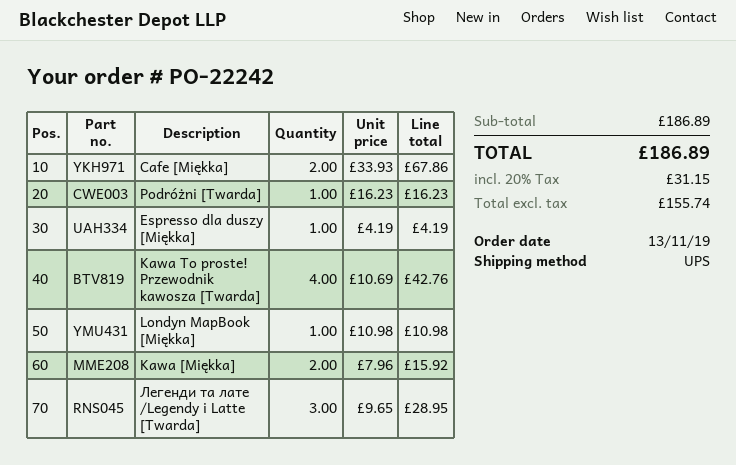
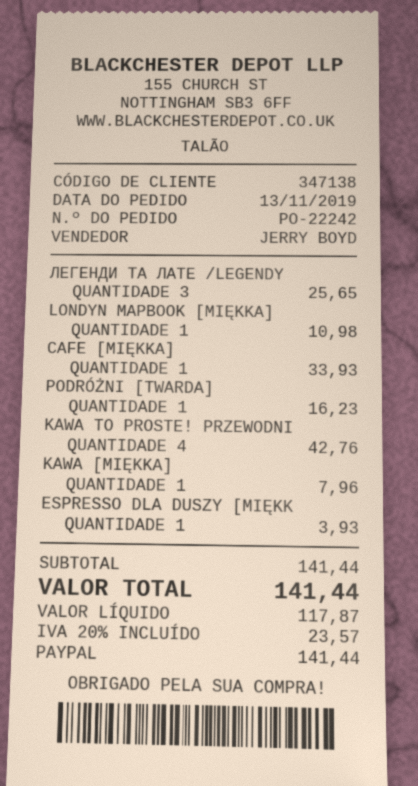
Cafe [Miękka]: 2 for 67.86 -> 1 for 33.93
Espresso dla duszy [Miękka]: 1 for 4.19 -> 1 for 3.93
Kawa [Miękka]: 2 for 15.92 -> 1 for 7.96
Легенди та лате /Legendy i Latte [Twarda]: 3 for 28.95 -> 3 for 25.65
subtotal: 186.89 -> 141.44
net: 155.74 -> 117.87
tax: 20% = 31.15 -> 20% = 23.57
total: 186.89 -> 141.44

